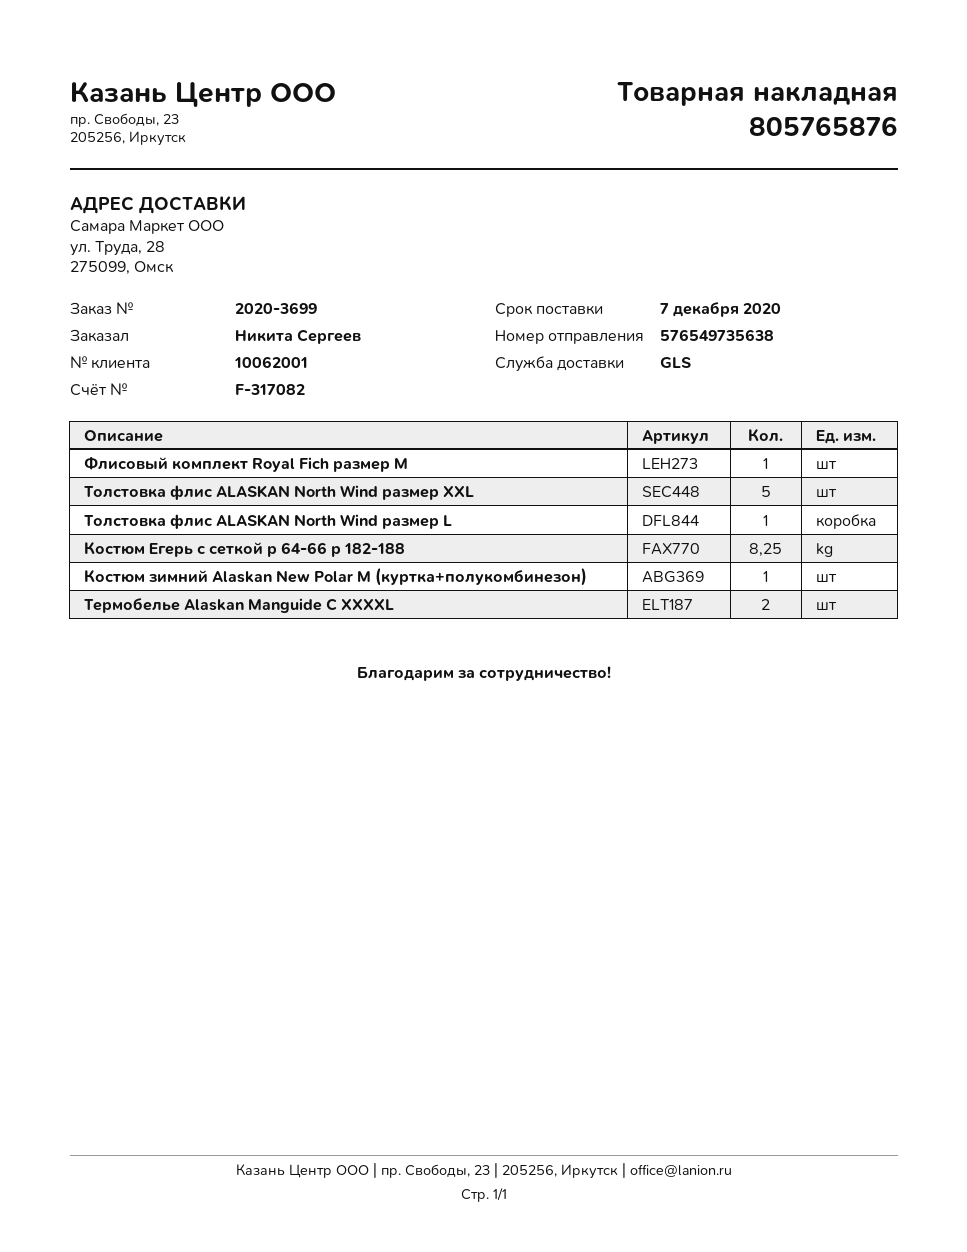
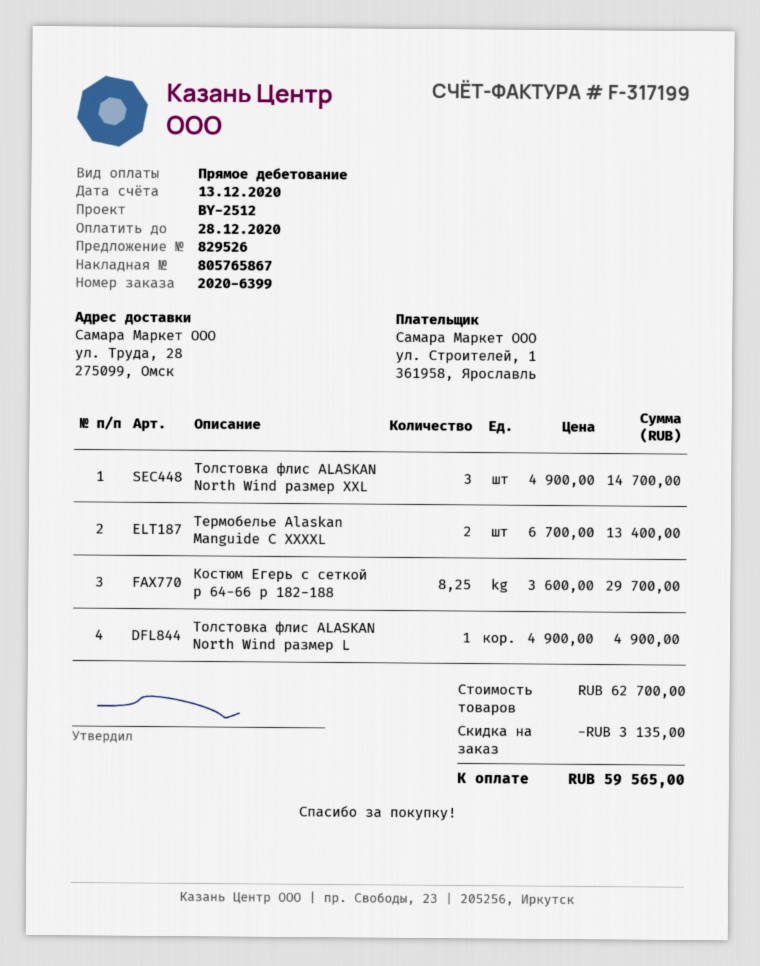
order number: 2020-3699 -> 2020-6399
delivery note number: 805765876 -> 805765867
invoice number: F-317082 -> F-317199
Флисовый комплект Royal Fich размер M: 1 -> none
Толстовка флис ALASKAN North Wind размер XXL: 5 -> 3
Костюм зимний Alaskan New Polar M (куртка+полукомбинезон): 1 -> none

